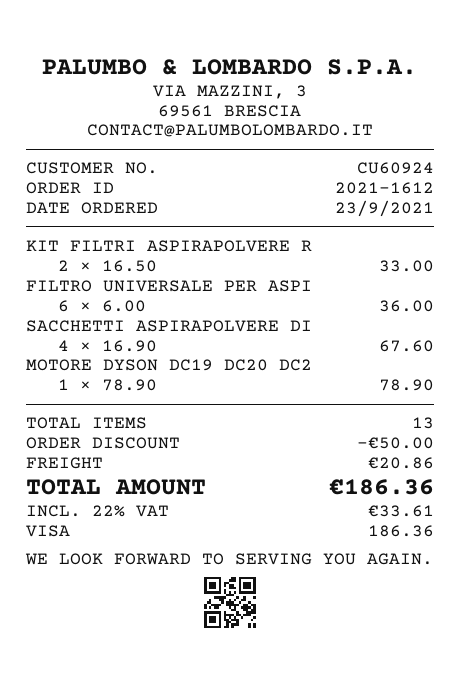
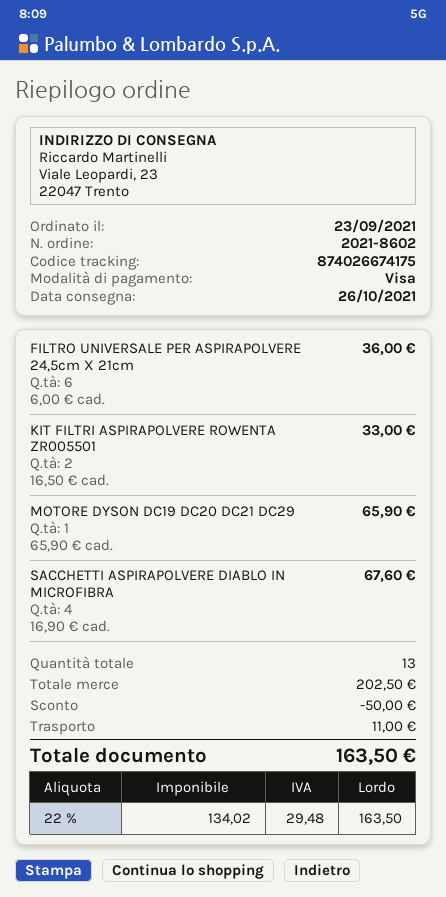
order number: 2021-1612 -> 2021-8602
MOTORE DYSON DC19 DC20 DC2: 1 x 78.90 = 78.90 -> 1 x 65.90 = 65.90
shipping: 20.86 -> 11.00
tax: 22% = 33.61 -> 22% = 29.48
total: 186.36 -> 163.50

